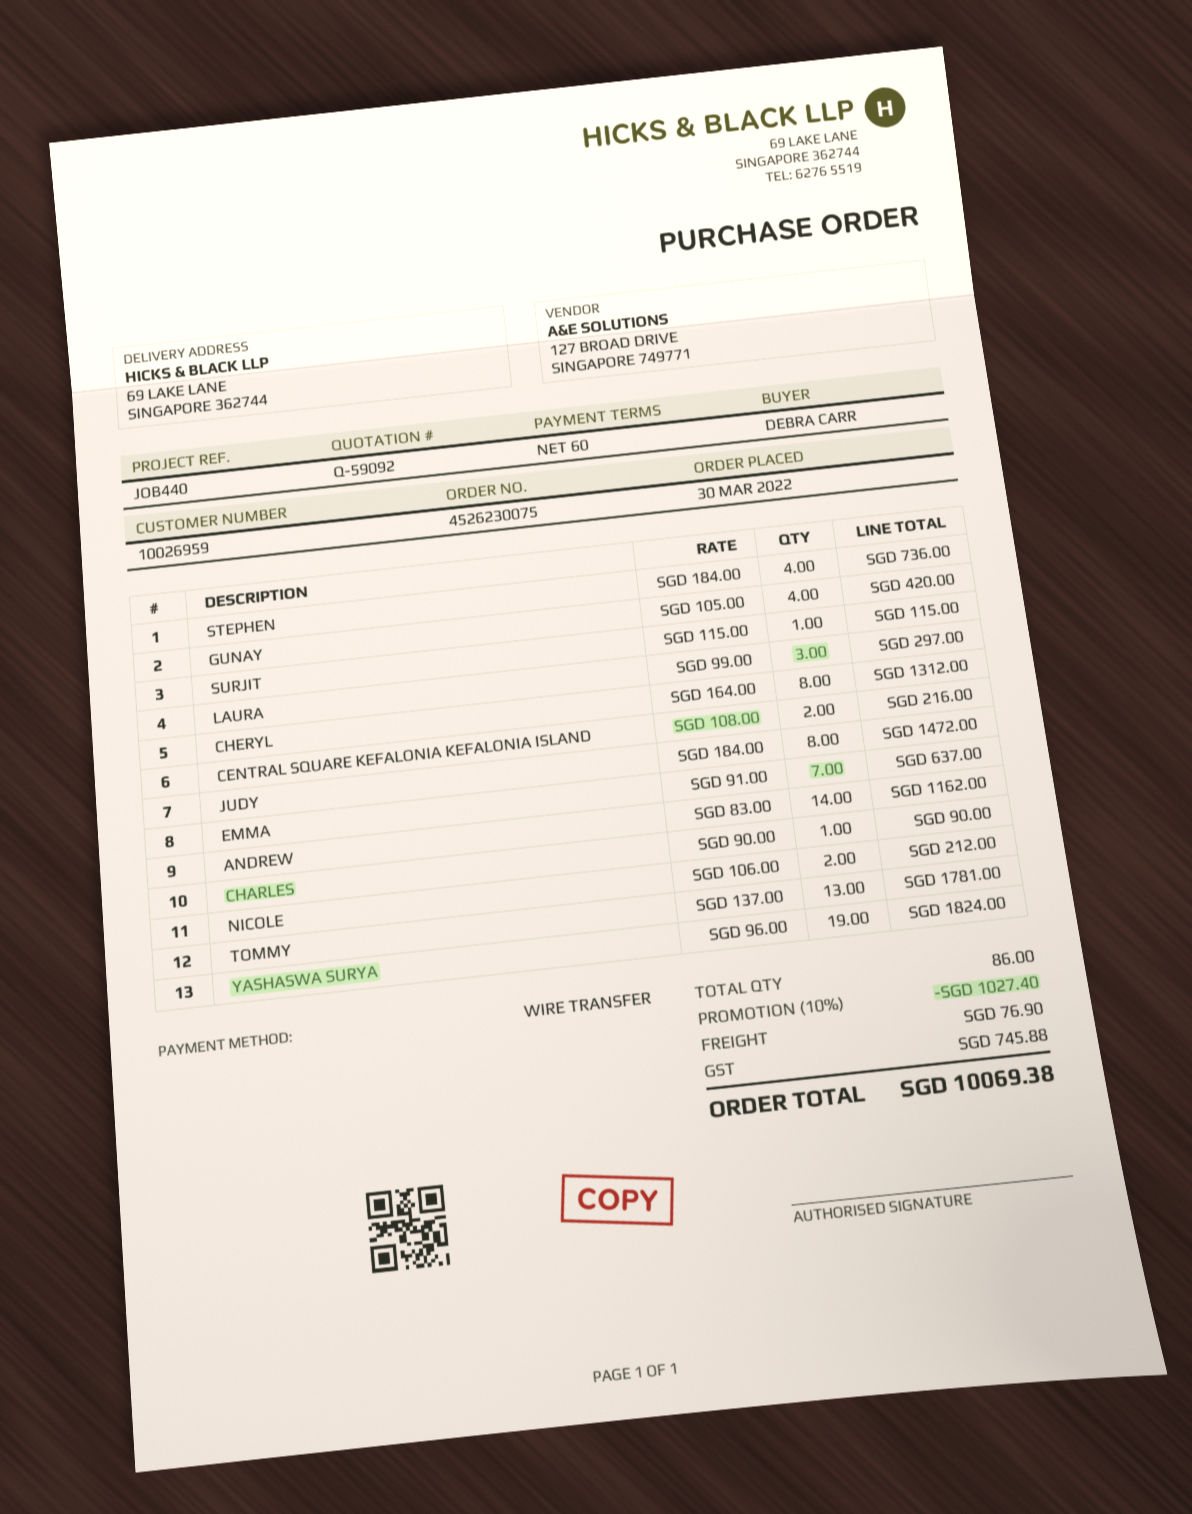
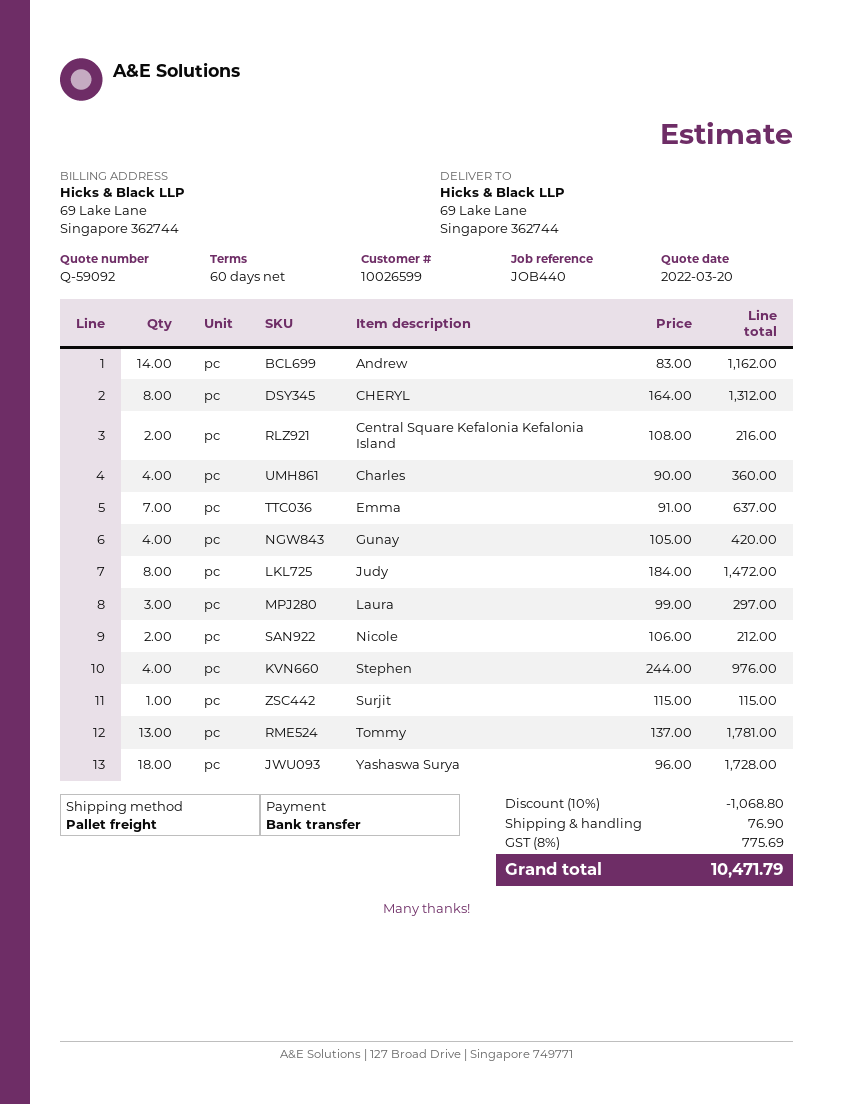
customer number: 10026959 -> 10026599
STEPHEN: 4 x 184.00 = 736.00 -> 4 x 244.00 = 976.00
CHARLES: 1 x 90.00 = 90.00 -> 4 x 90.00 = 360.00
YASHASWA SURYA: 19 x 96.00 = 1824.00 -> 18 x 96.00 = 1728.00
discount: 10% = 1027.40 -> 10% = 1068.80
tax: 745.88 -> 775.69
total: 10069.38 -> 10471.79

